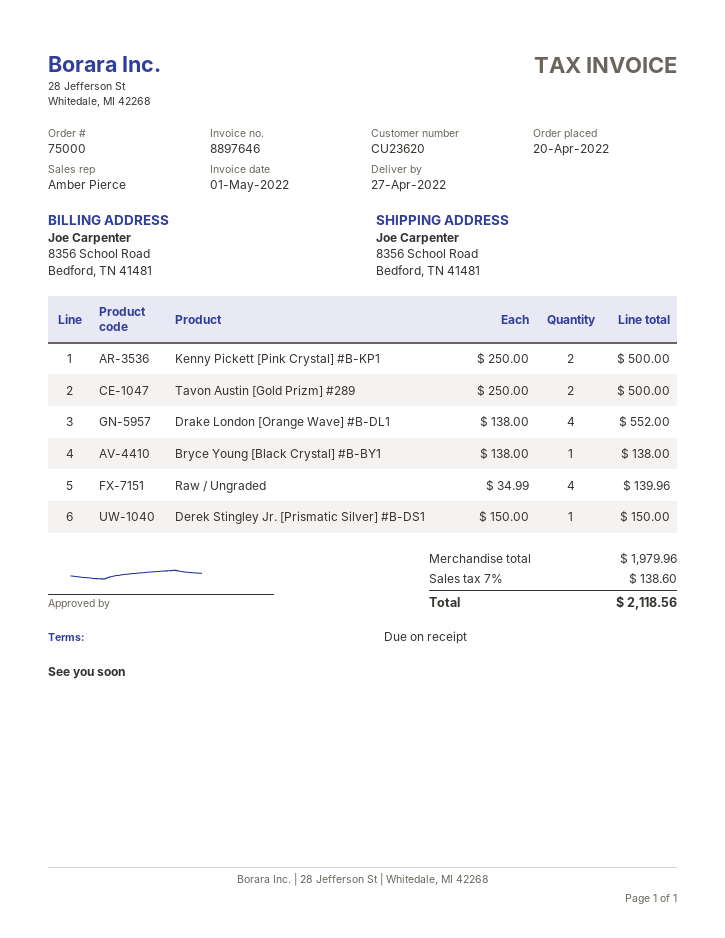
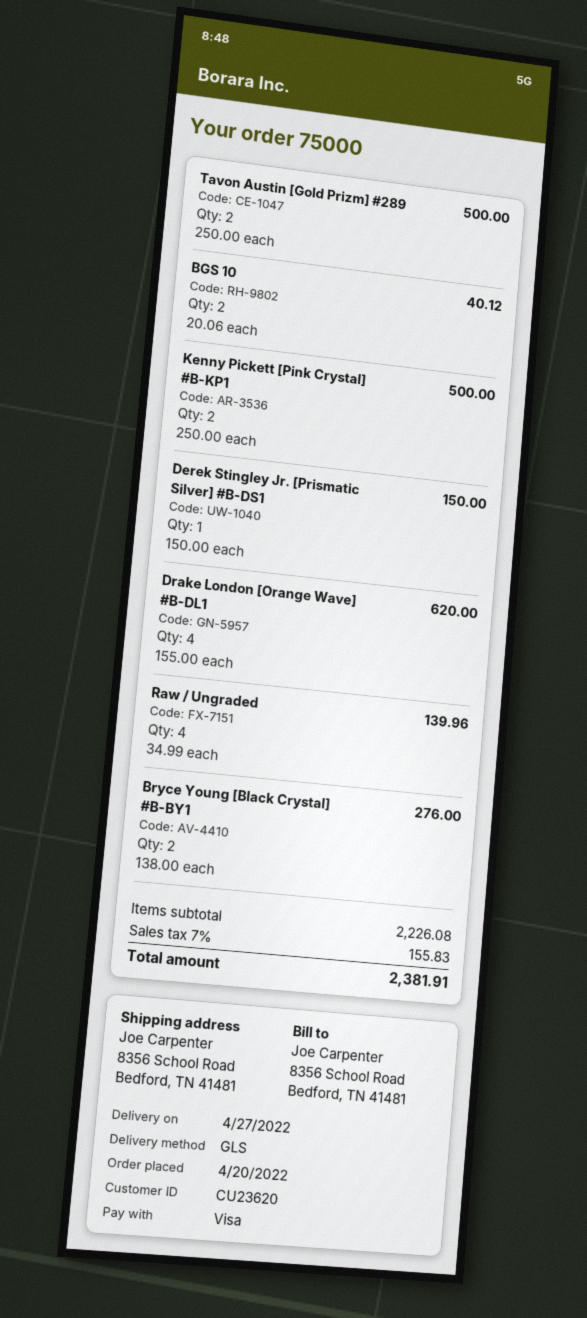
Drake London [Orange Wave] #B-DL1: 4 x 138.00 = 552.00 -> 4 x 155.00 = 620.00
Bryce Young [Black Crystal] #B-BY1: 1 x 138.00 = 138.00 -> 2 x 138.00 = 276.00
BGS 10: none -> 2 x 20.06 = 40.12
subtotal: 1979.96 -> 2226.08
tax: 7% = 138.60 -> 7% = 155.83
total: 2118.56 -> 2381.91

